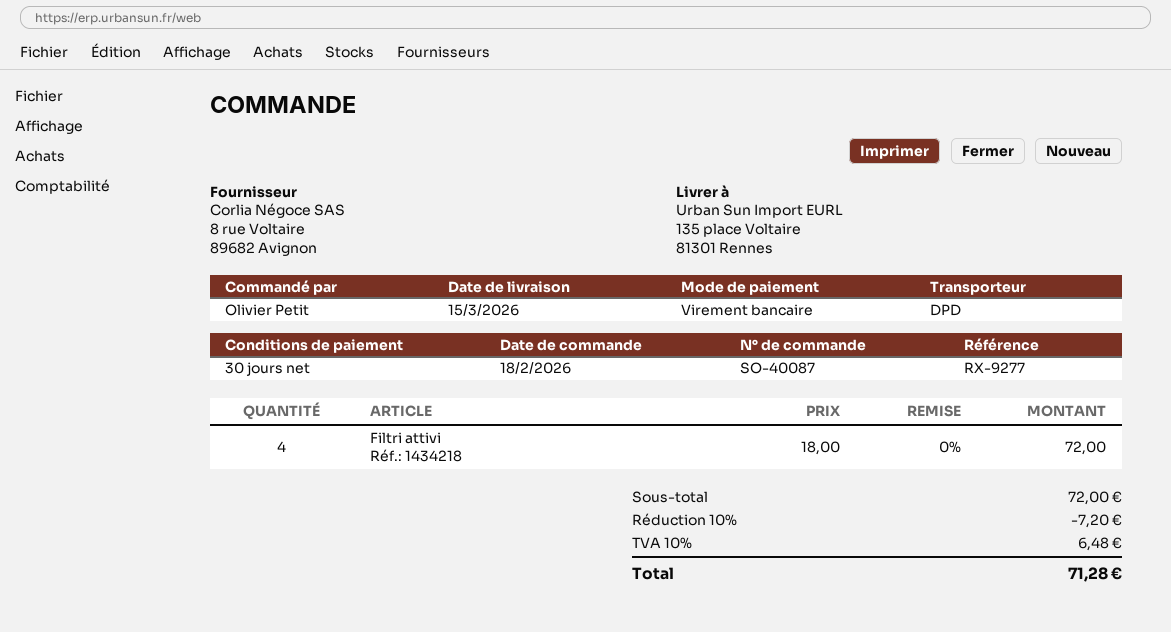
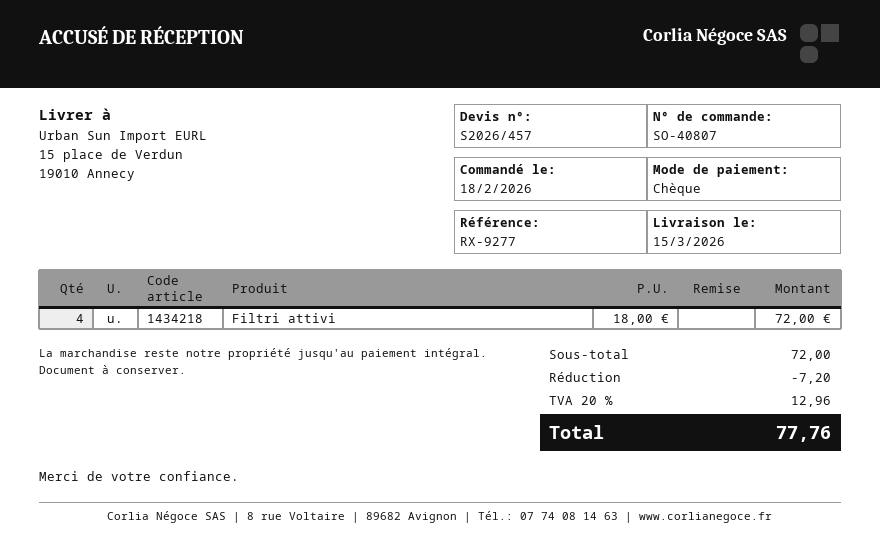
order number: SO-40087 -> SO-40807
payment method: bank transfer -> cheque
ship to: 135 place Voltaire, 81301 Rennes -> 15 place de Verdun, 19010 Annecy
tax: 10% = 6.48 -> 20% = 12.96
total: 71.28 -> 77.76

